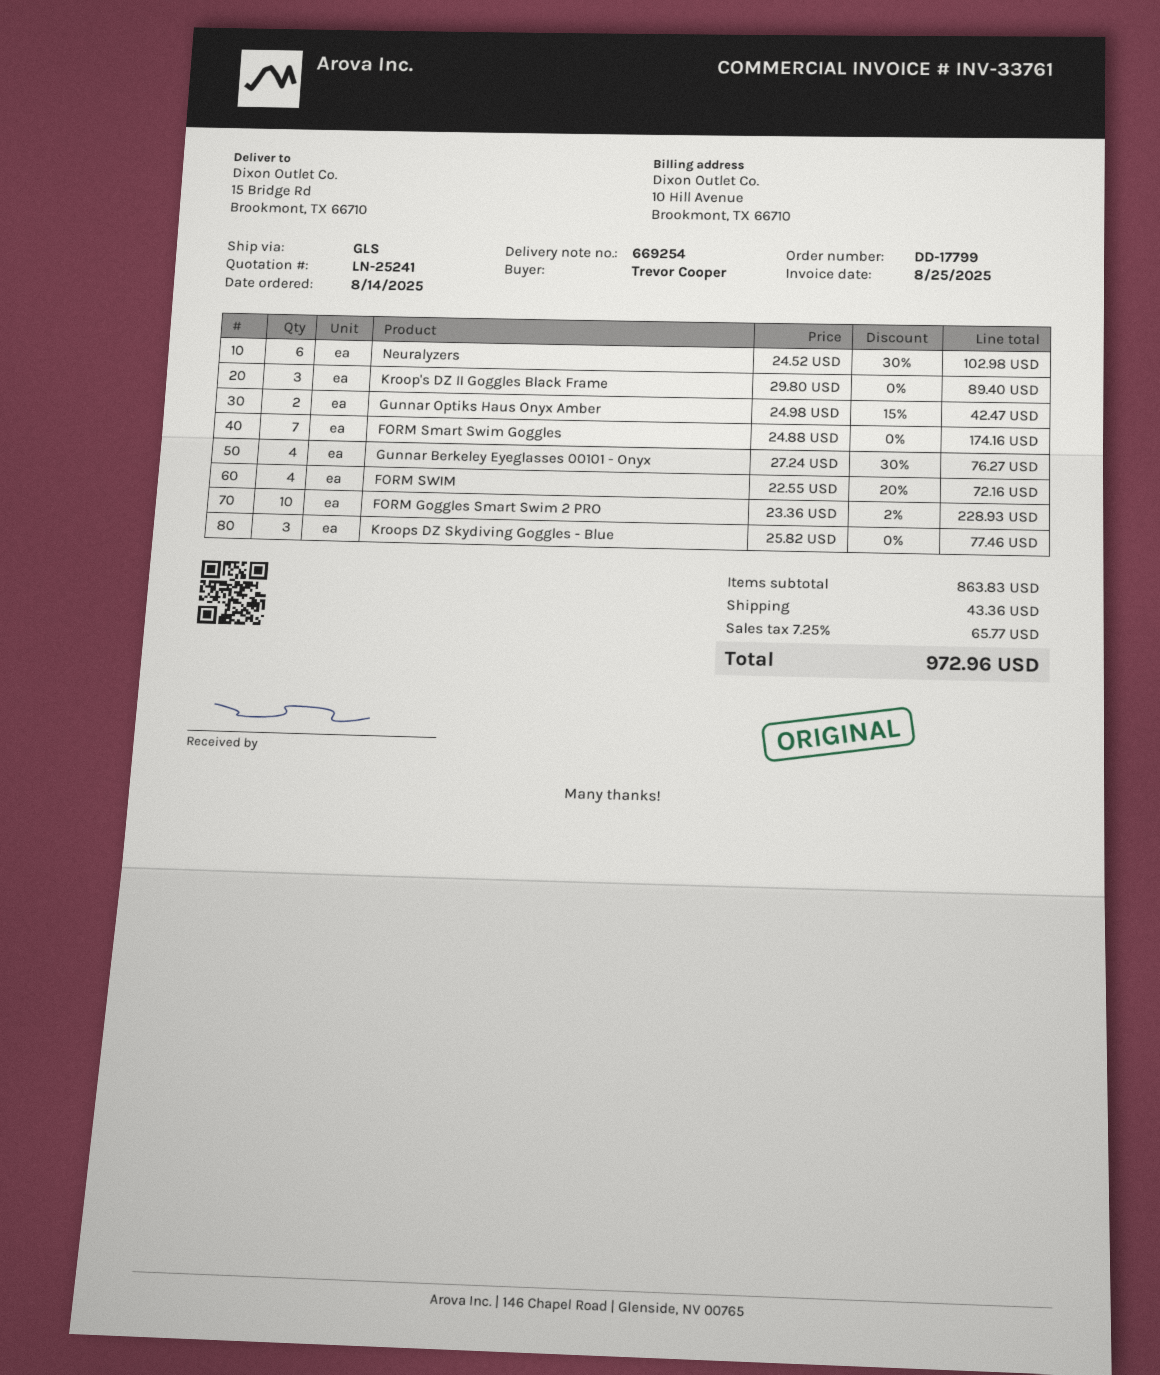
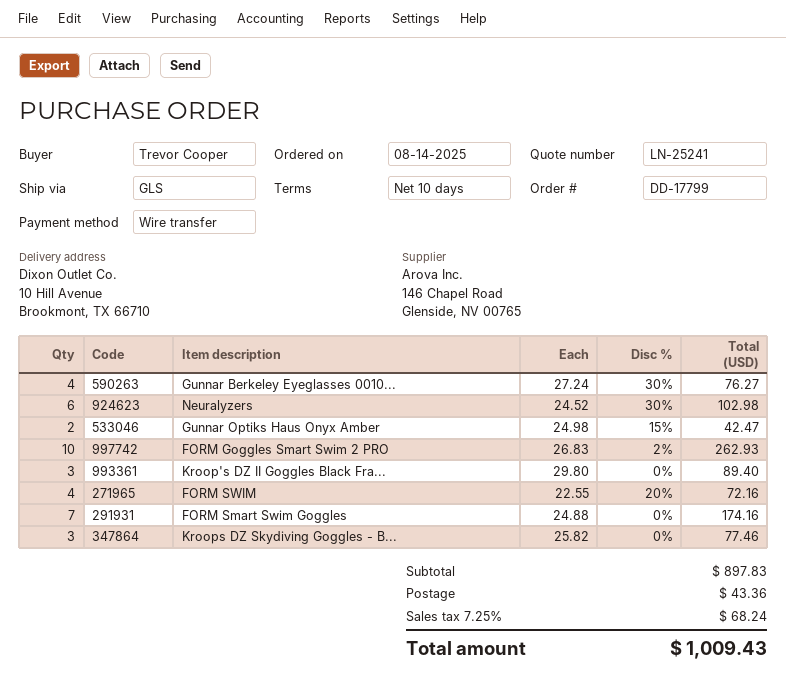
ship to: 15 Bridge Rd, Brookmont, TX 66710 -> 10 Hill Avenue, Brookmont, TX 66710
FORM Goggles Smart Swim 2 PRO: 10 x 23.36 - 2% = 228.93 -> 10 x 26.83 - 2% = 262.93
subtotal: 863.83 -> 897.83
tax: 7.25% = 65.77 -> 7.25% = 68.24
total: 972.96 -> 1009.43

